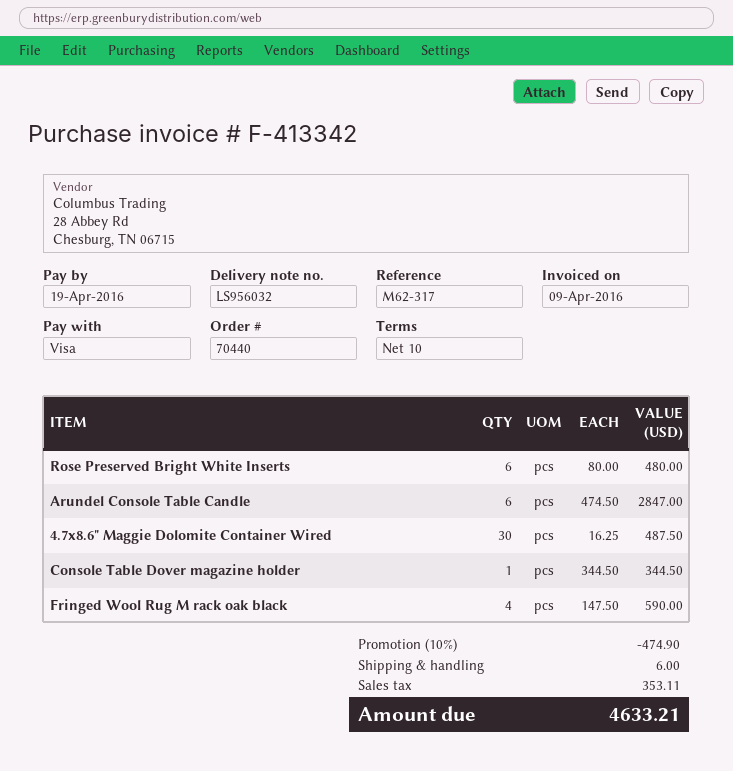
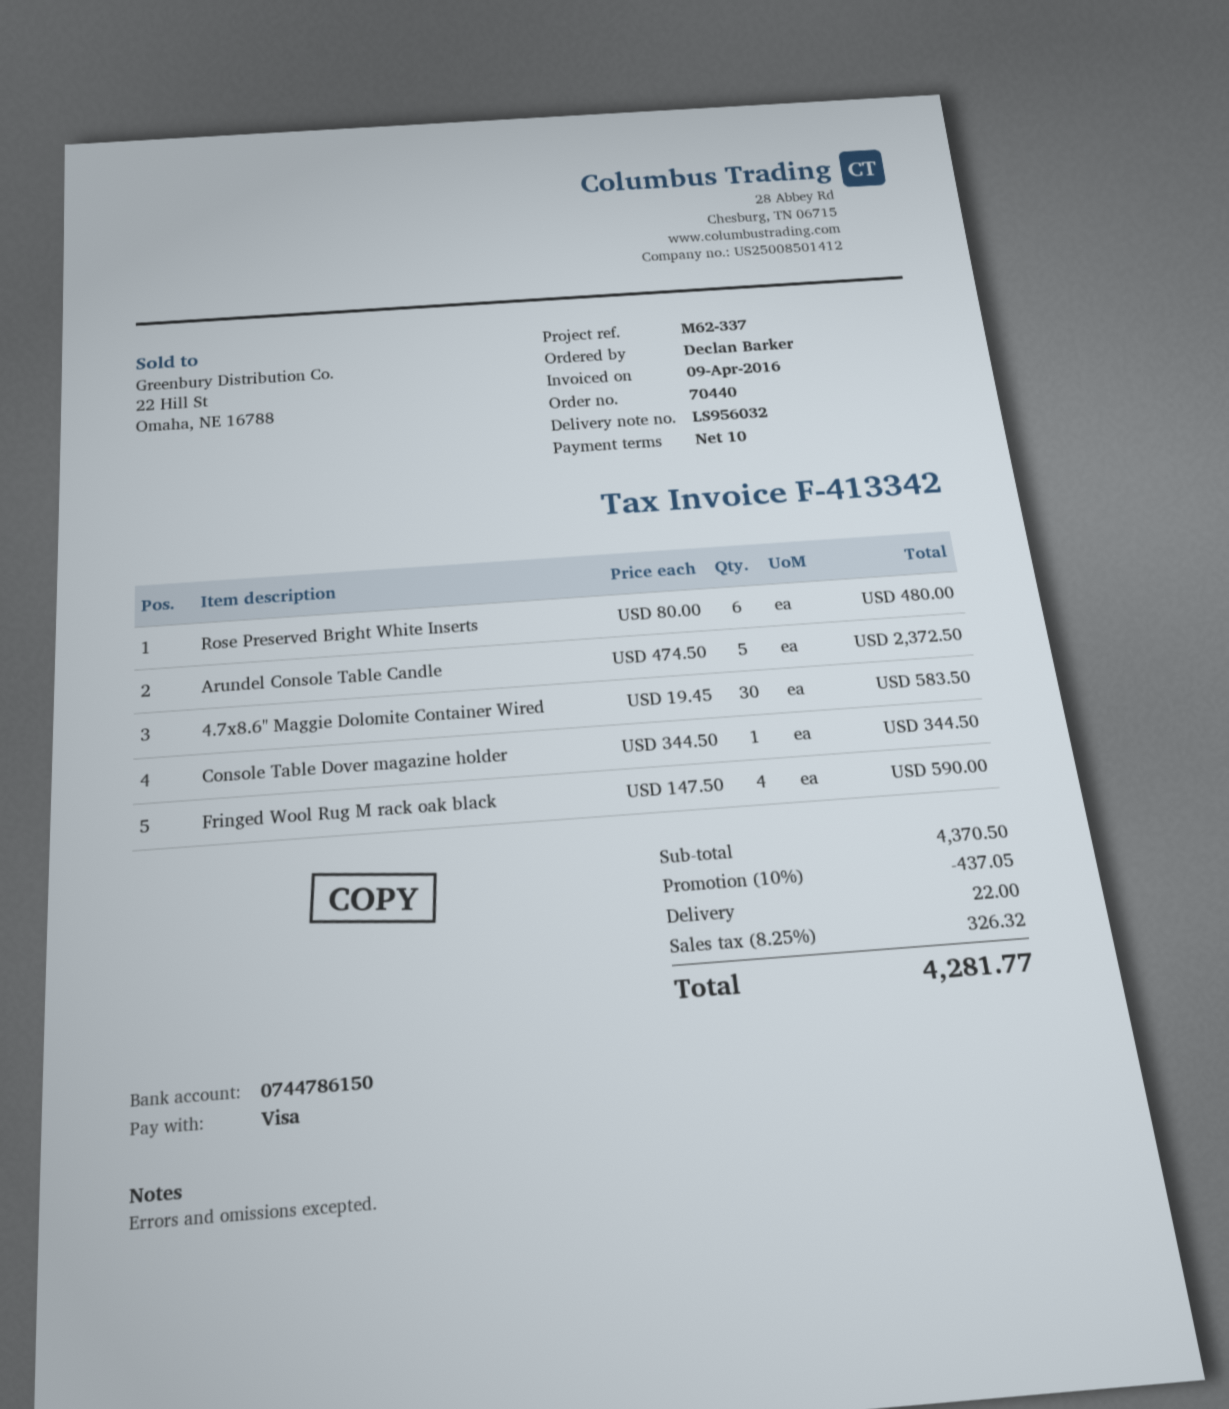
reference: M62-317 -> M62-337
Arundel Console Table Candle: 6 x 474.50 = 2847.00 -> 5 x 474.50 = 2372.50
4.7x8.6" Maggie Dolomite Container Wired: 30 x 16.25 = 487.50 -> 30 x 19.45 = 583.50
discount: 10% = 474.90 -> 10% = 437.05
shipping: 6.00 -> 22.00
tax: 353.11 -> 326.32
total: 4633.21 -> 4281.77

